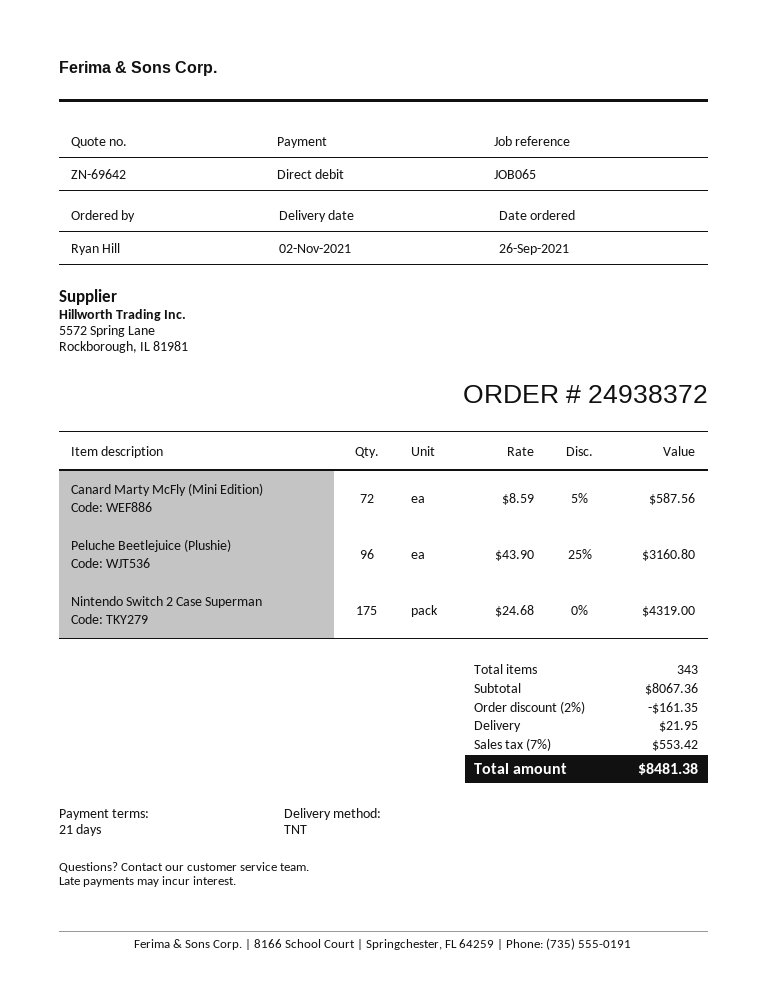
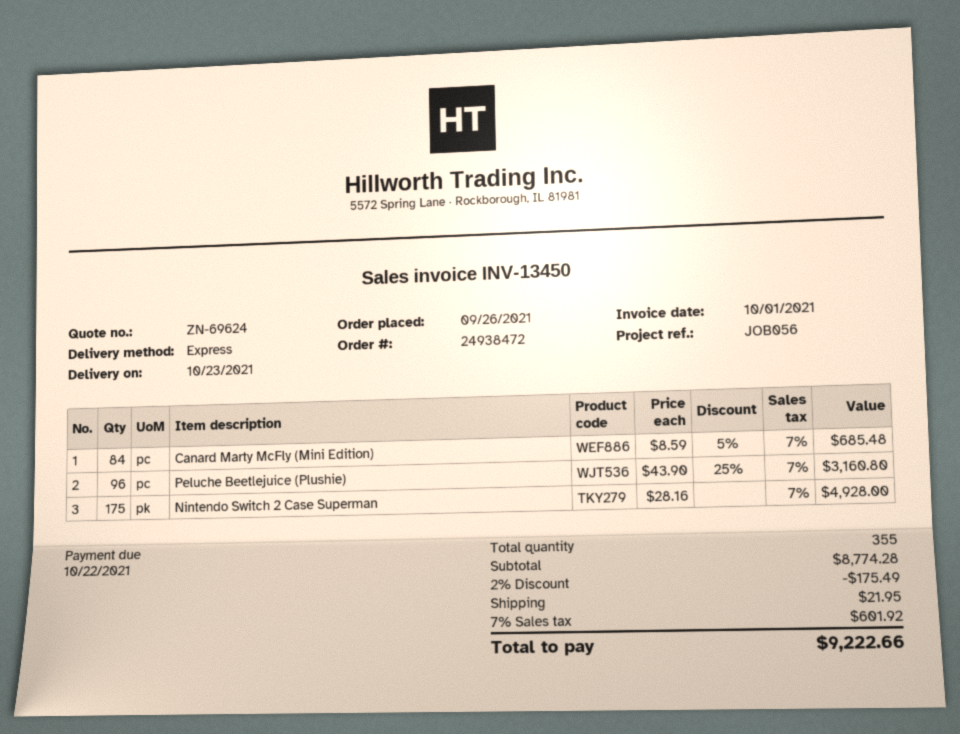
quote number: ZN-69642 -> ZN-69624
order number: 24938372 -> 24938472
delivery date: 2021-11-02 -> 2021-10-23
reference: JOB065 -> JOB056
shipping method: TNT -> express
Canard Marty McFly (Mini Edition): 72 x 8.59 - 5% = 587.56 -> 84 x 8.59 - 5% = 685.48
Nintendo Switch 2 Case Superman: 175 x 24.68 = 4319.00 -> 175 x 28.16 = 4928.00
total quantity: 343 -> 355
subtotal: 8067.36 -> 8774.28
discount: 2% = 161.35 -> 2% = 175.49
tax: 7% = 553.42 -> 7% = 601.92
total: 8481.38 -> 9222.66

